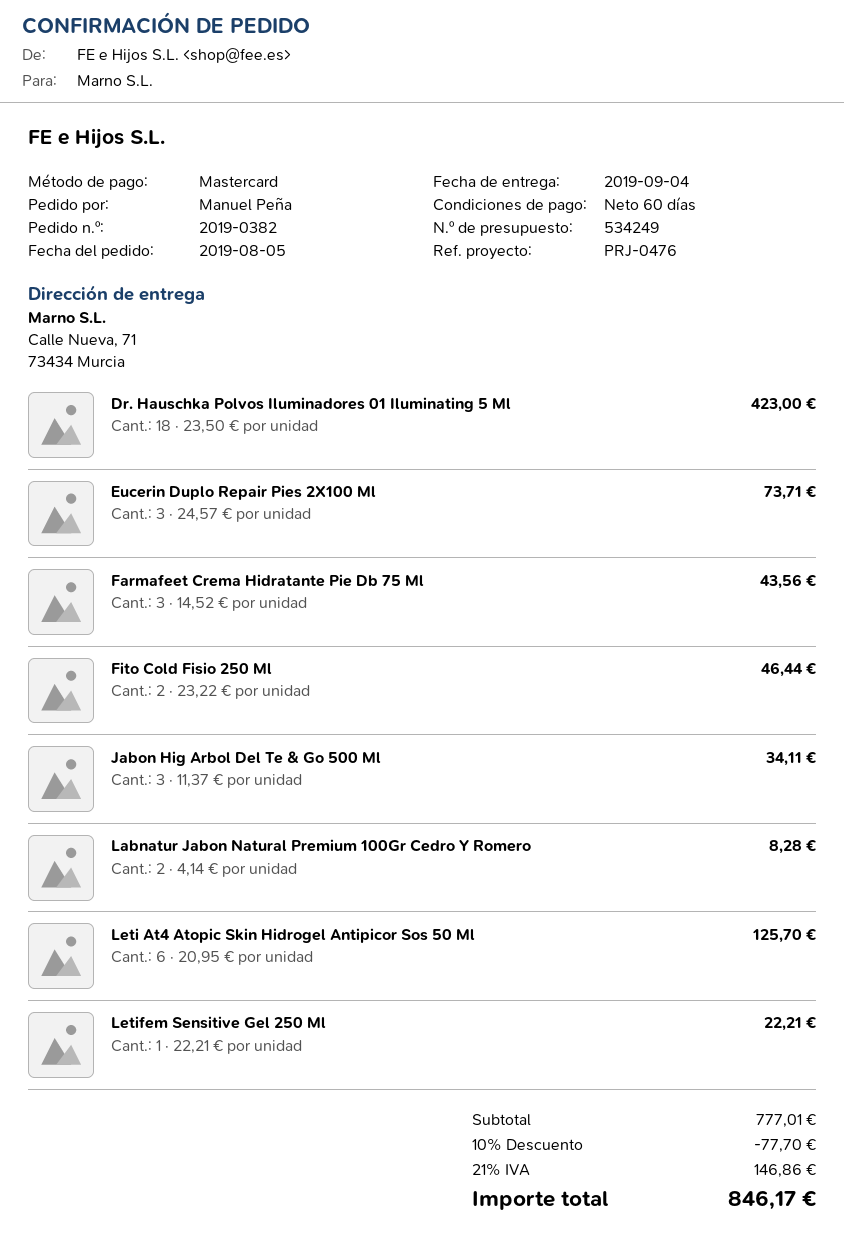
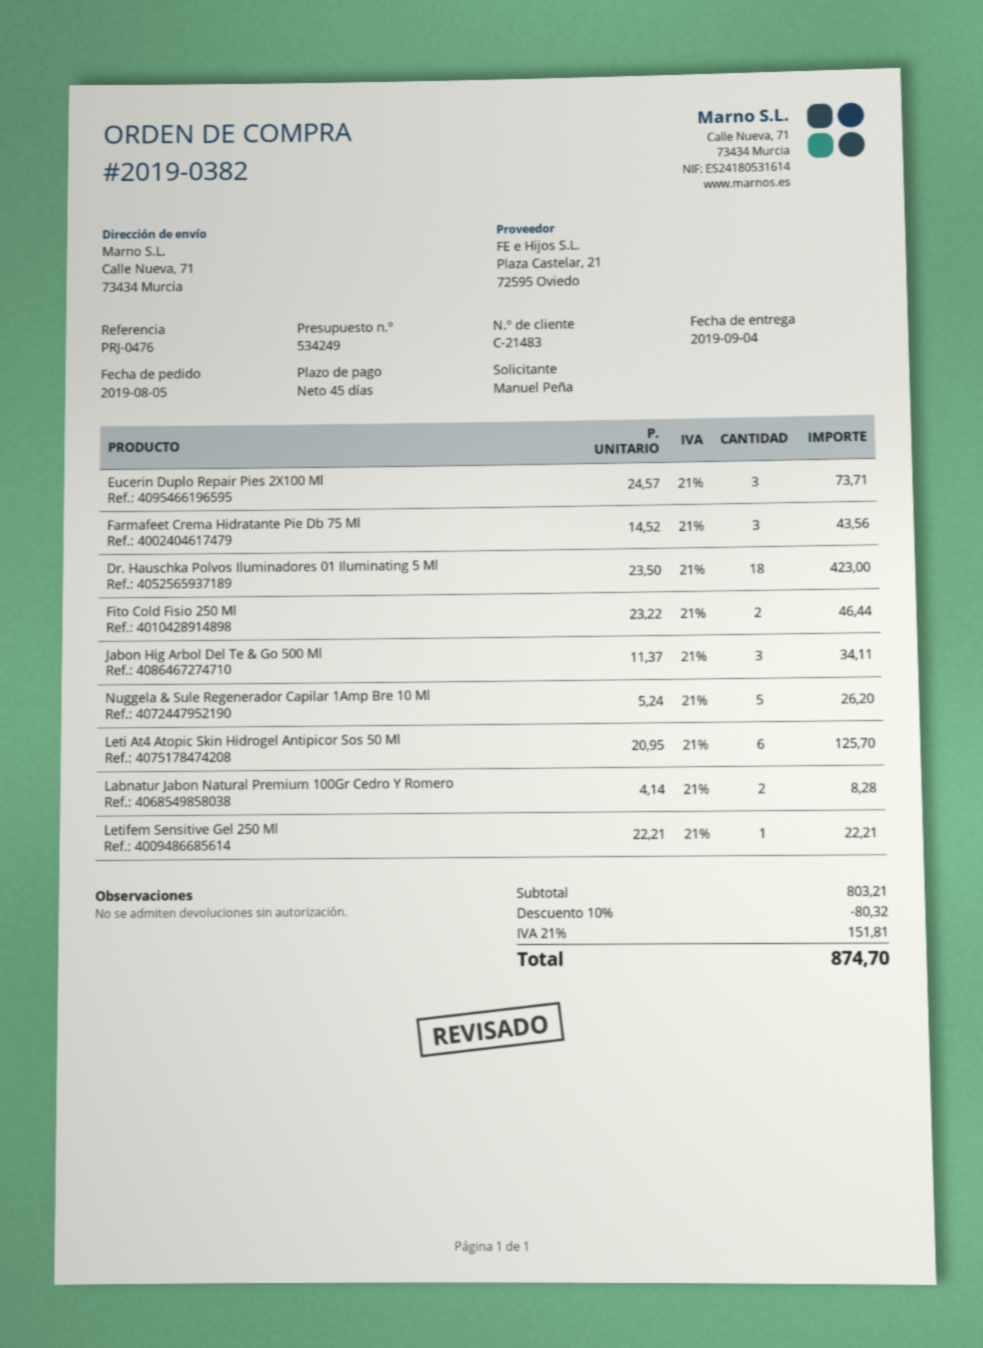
payment terms: 60 days -> 45 days
Nuggela & Sule Regenerador Capilar 1Amp Bre 10 Ml: none -> 5 x 5.24 = 26.20
subtotal: 777.01 -> 803.21
discount: 10% = 77.70 -> 10% = 80.32
tax: 21% = 146.86 -> 21% = 151.81
total: 846.17 -> 874.70

